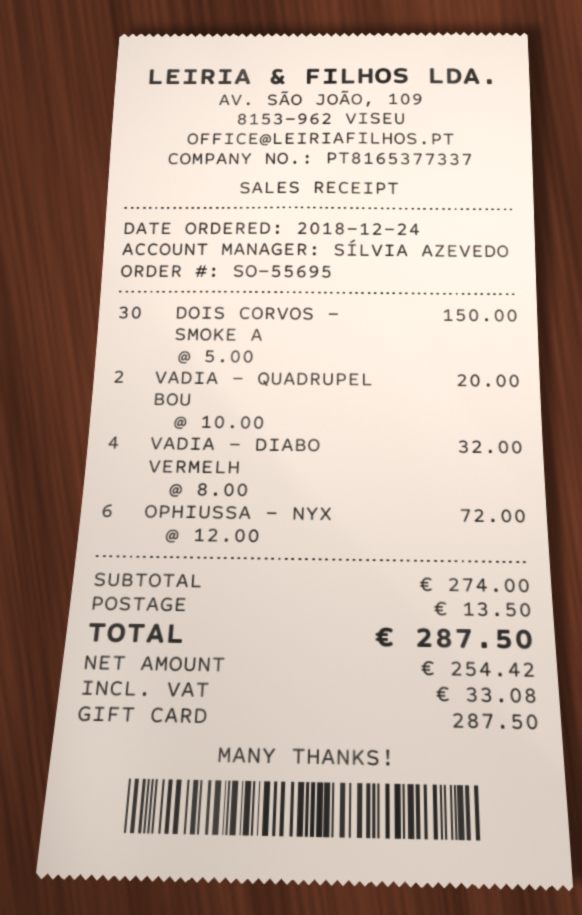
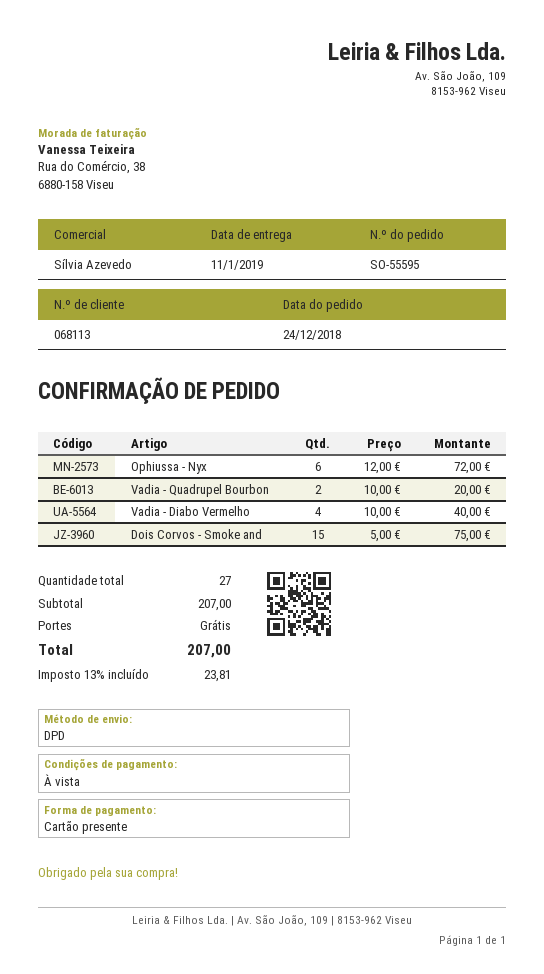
order number: SO-55695 -> SO-55595
DOIS CORVOS - SMOKE A: 30 x 5.00 = 150.00 -> 15 x 5.00 = 75.00
VADIA - DIABO VERMELH: 4 x 8.00 = 32.00 -> 4 x 10.00 = 40.00
subtotal: 274.00 -> 207.00
shipping: 13.50 -> 0.00
tax: 33.08 -> 23.81
total: 287.50 -> 207.00

